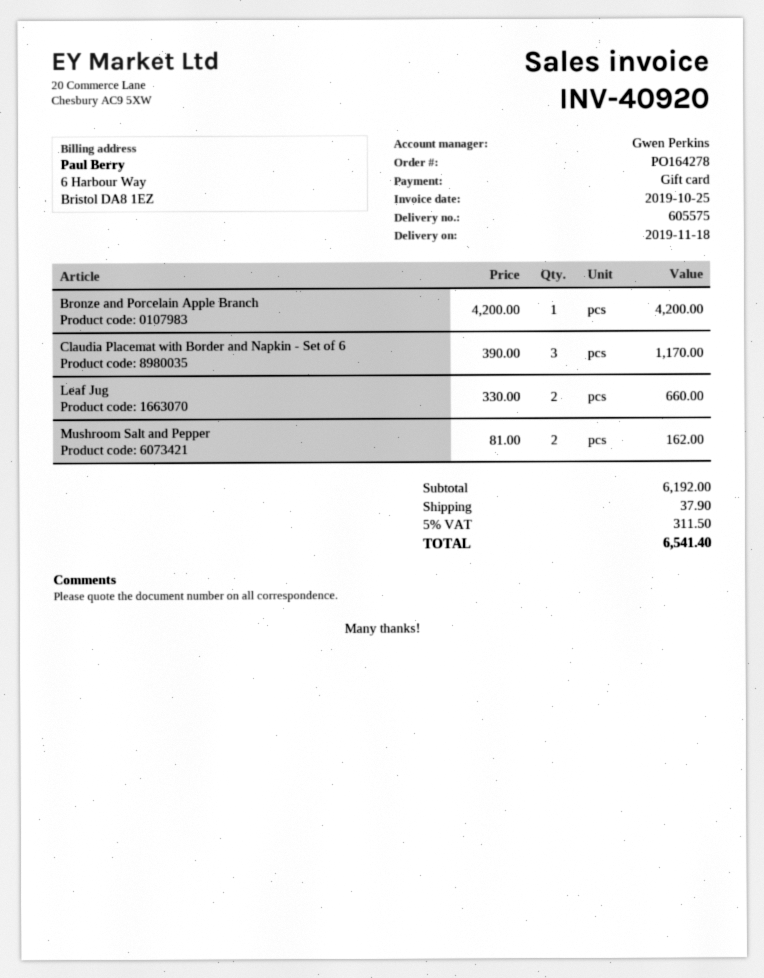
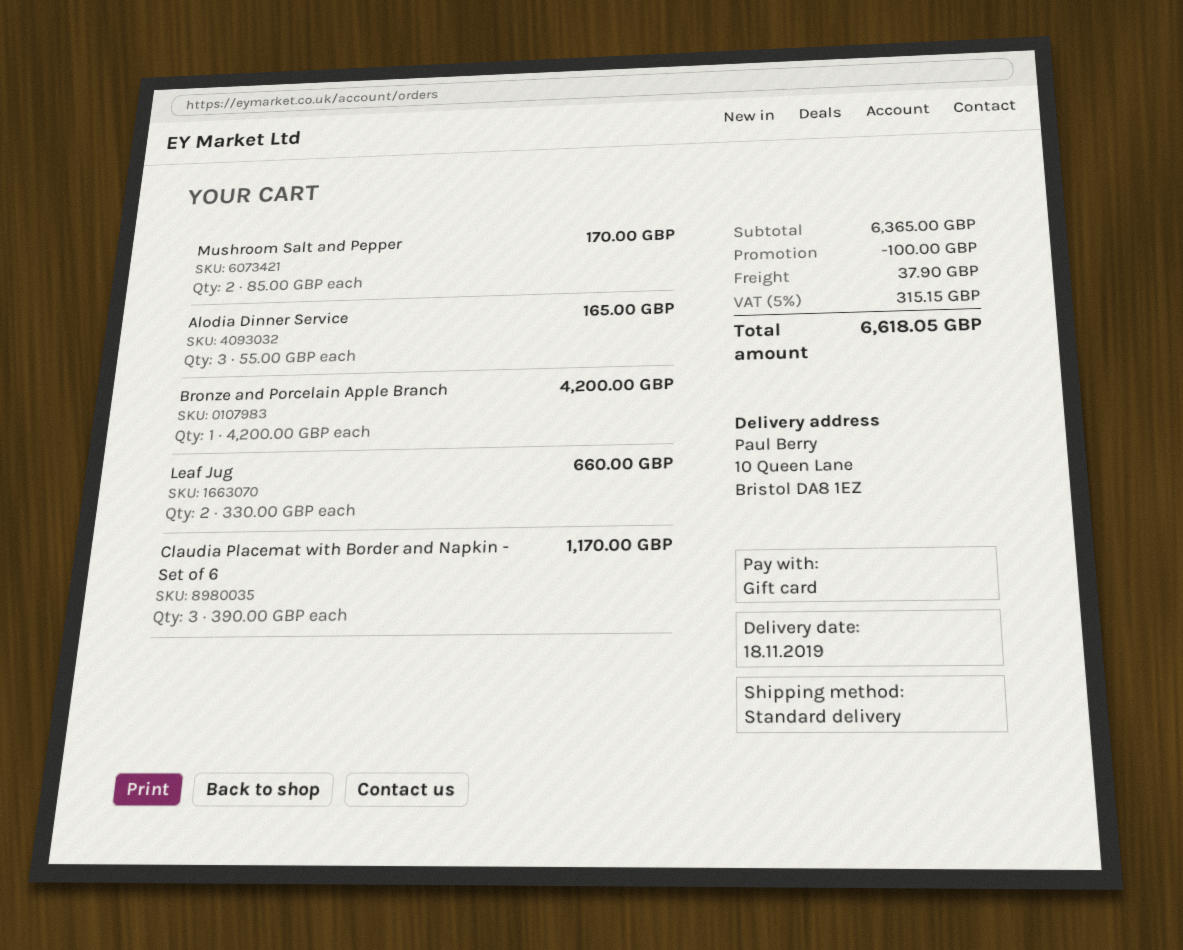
Mushroom Salt and Pepper: 2 x 81.00 = 162.00 -> 2 x 85.00 = 170.00
Alodia Dinner Service: none -> 3 x 55.00 = 165.00
subtotal: 6192.00 -> 6365.00
discount: none -> 100.00
tax: 5% = 311.50 -> 5% = 315.15
total: 6541.40 -> 6618.05

